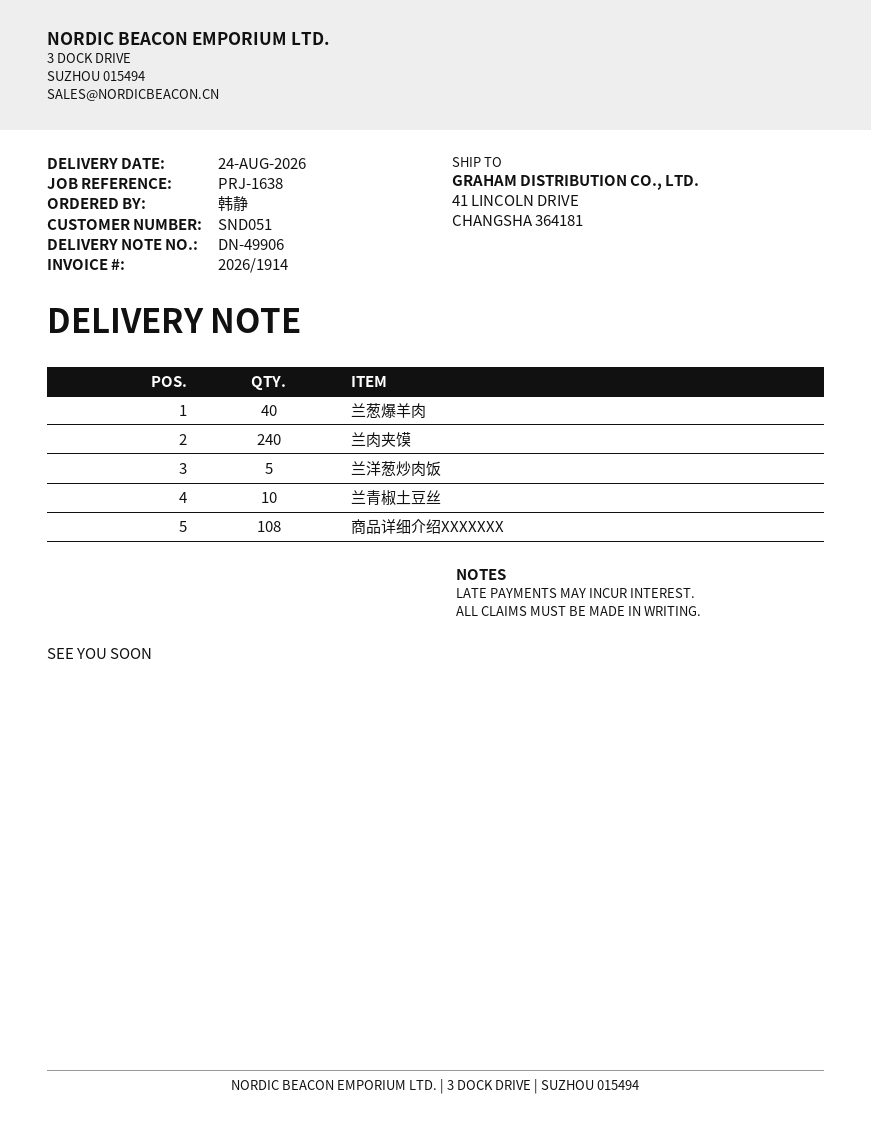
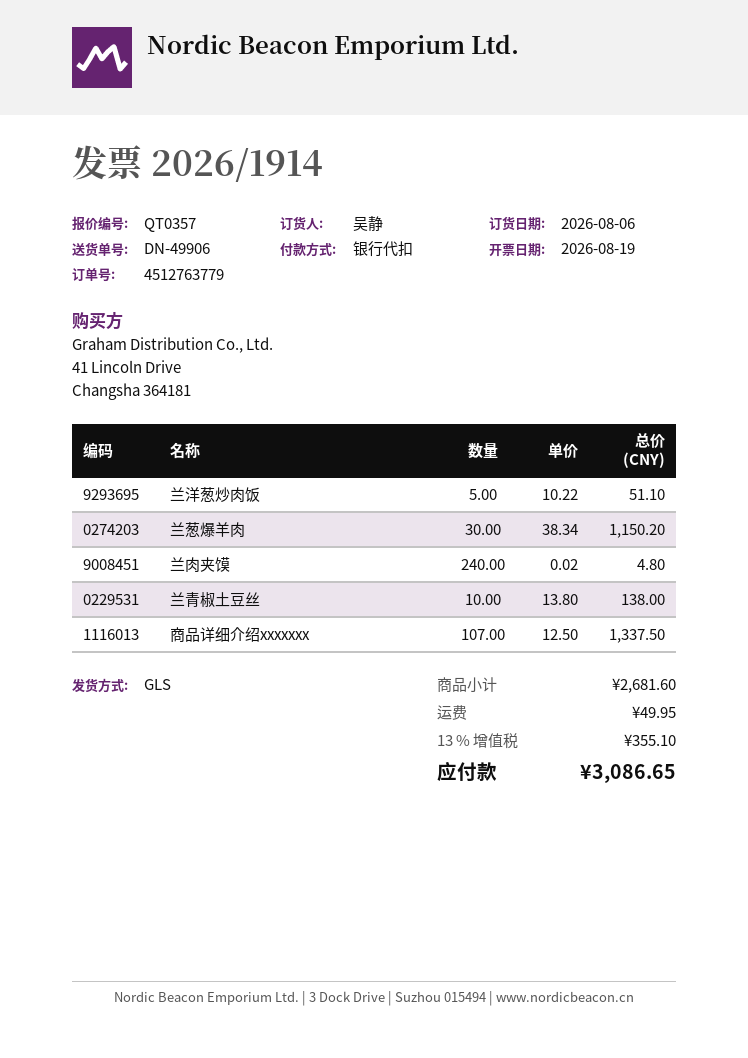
ordered by: 韩静 -> 吴静
兰葱爆羊肉: 40 -> 30
商品详细介绍XXXXXXX: 108 -> 107

